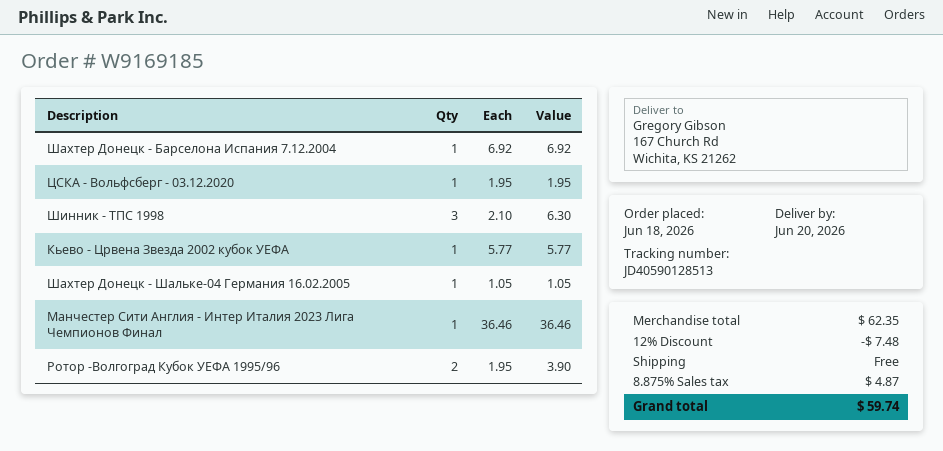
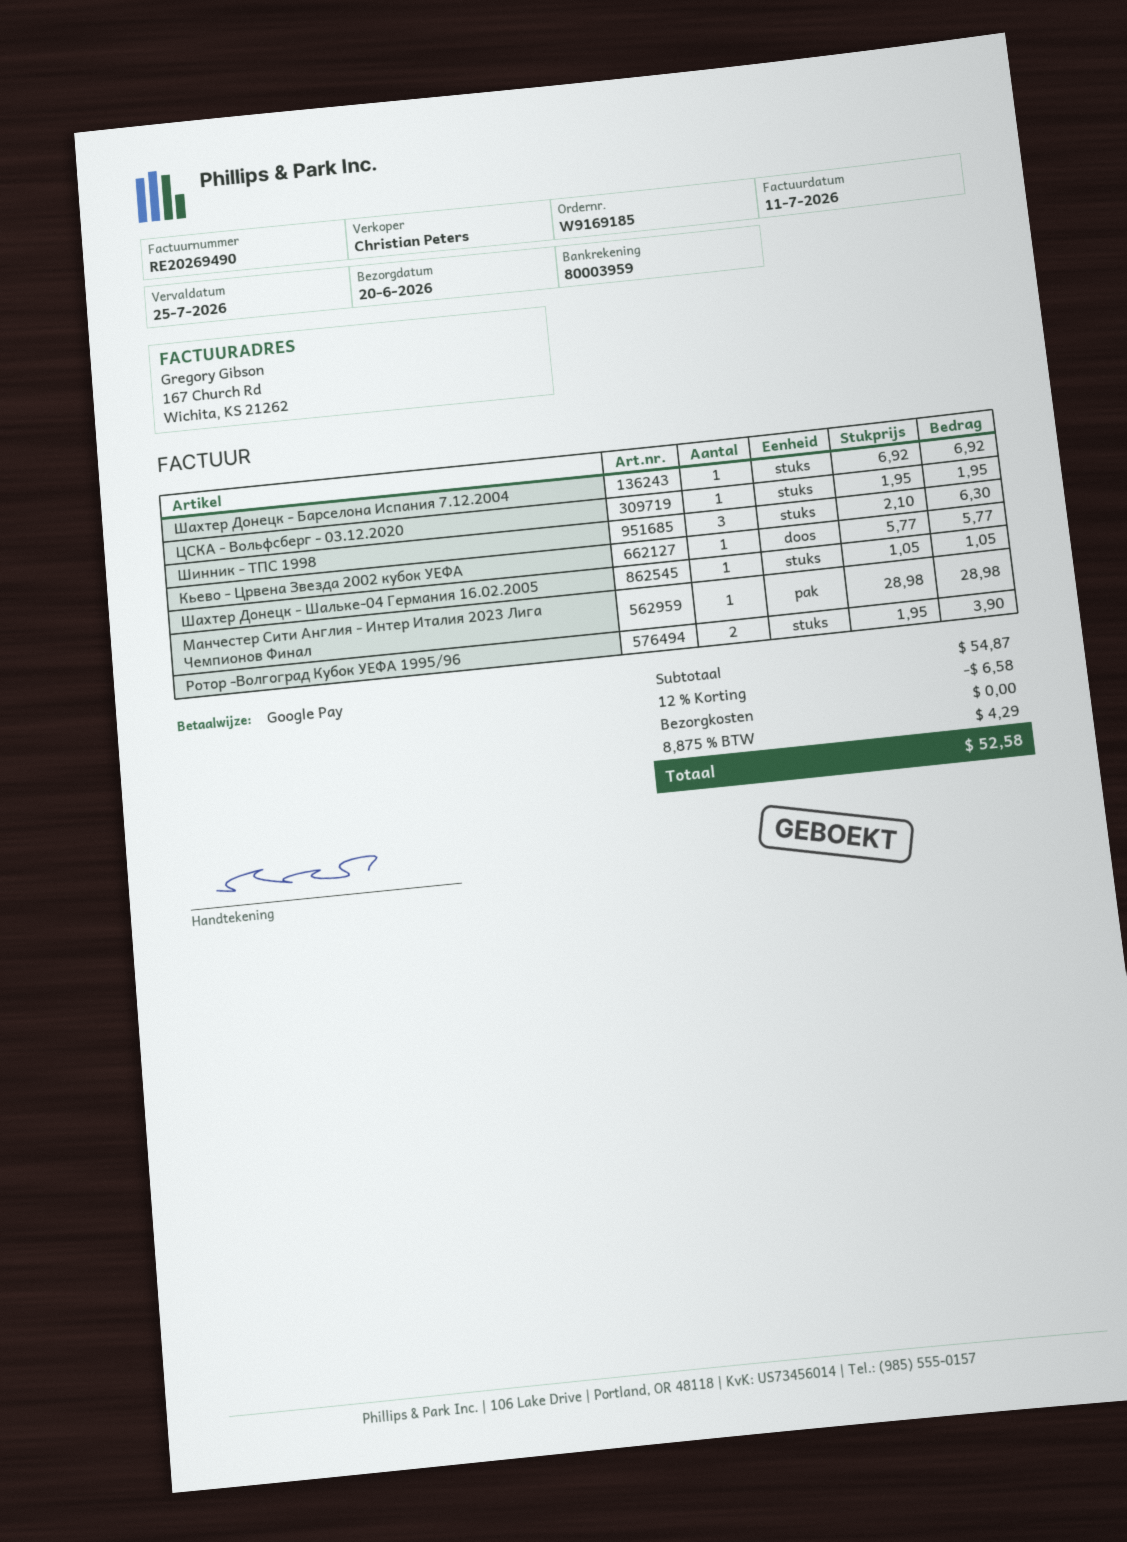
Манчестер Сити Англия - Интер Италия 2023 Лига Чемпионов Финал: 1 x 36.46 = 36.46 -> 1 x 28.98 = 28.98
subtotal: 62.35 -> 54.87
discount: 12% = 7.48 -> 12% = 6.58
tax: 8.875% = 4.87 -> 8.875% = 4.29
total: 59.74 -> 52.58

